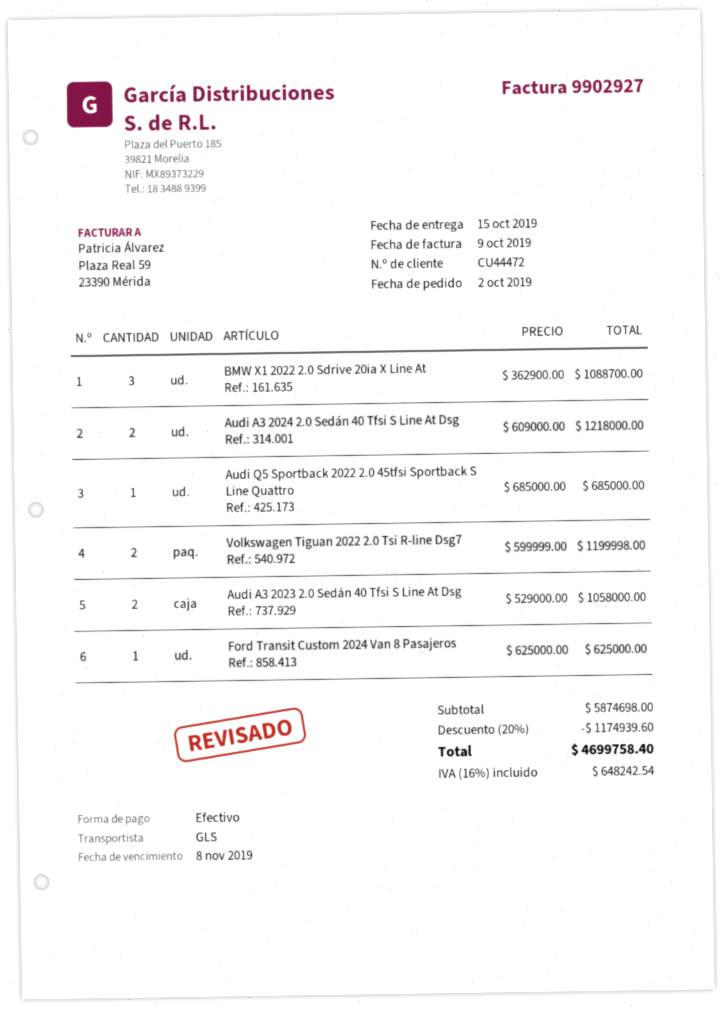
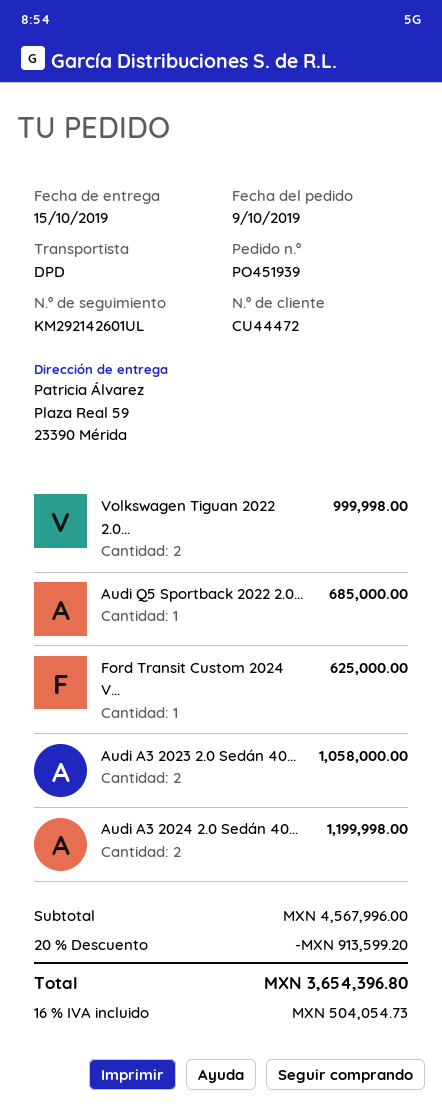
order date: 2019-10-02 -> 2019-10-09
shipping method: GLS -> DPD
BMW X1 2022 2.0 Sdrive 20ia X Line At: 3 for 1088700.00 -> none
Audi A3 2024 2.0 Sedán 40 Tfsi S Line At Dsg: 2 for 1218000.00 -> 2 for 1199998.00
Volkswagen Tiguan 2022 2.0 Tsi R-line Dsg7: 2 for 1199998.00 -> 2 for 999998.00
subtotal: 5874698.00 -> 4567996.00
discount: 20% = 1174939.60 -> 20% = 913599.20
tax: 16% = 648242.54 -> 16% = 504054.73
total: 4699758.40 -> 3654396.80

